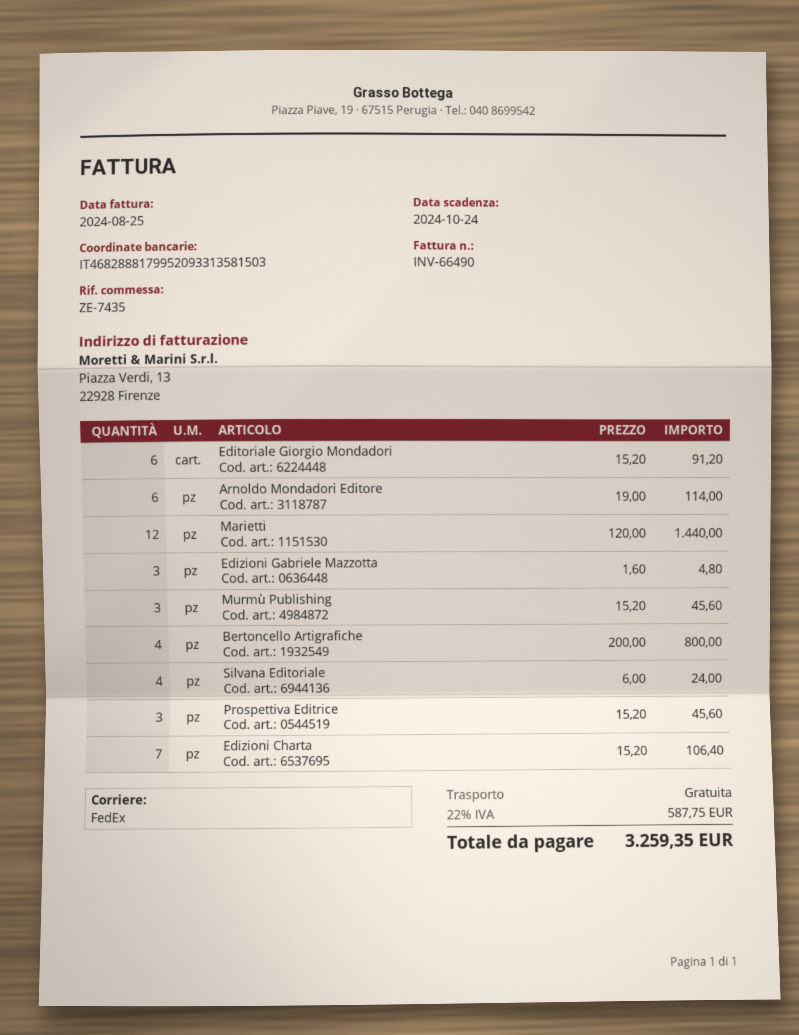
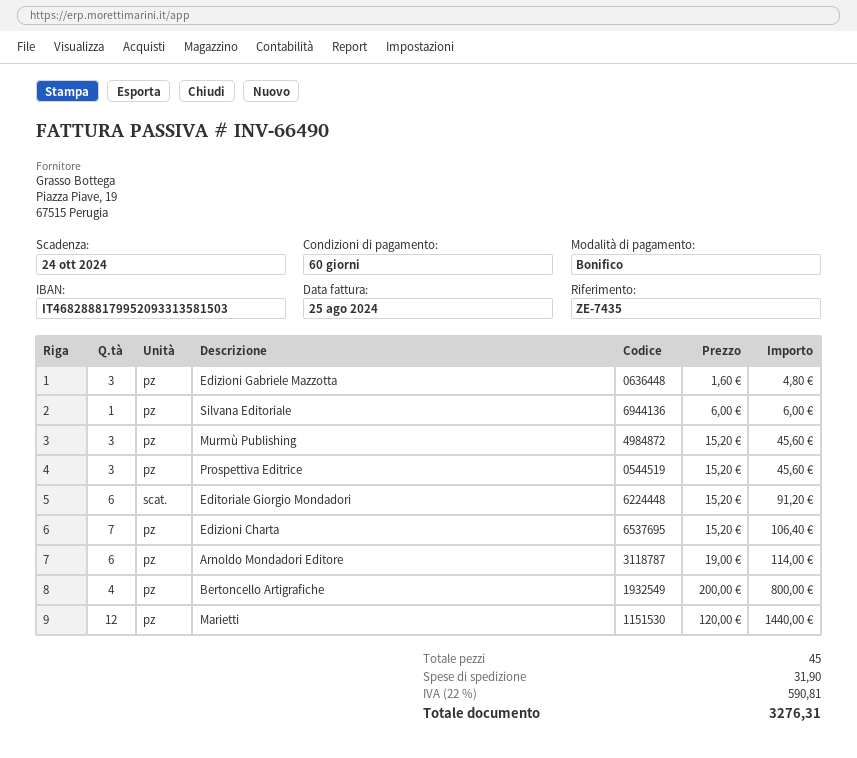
Silvana Editoriale: 4 x 6.00 = 24.00 -> 1 x 6.00 = 6.00
shipping: 0.00 -> 31.90
tax: 22% = 587.75 -> 22% = 590.81
total: 3259.35 -> 3276.31

